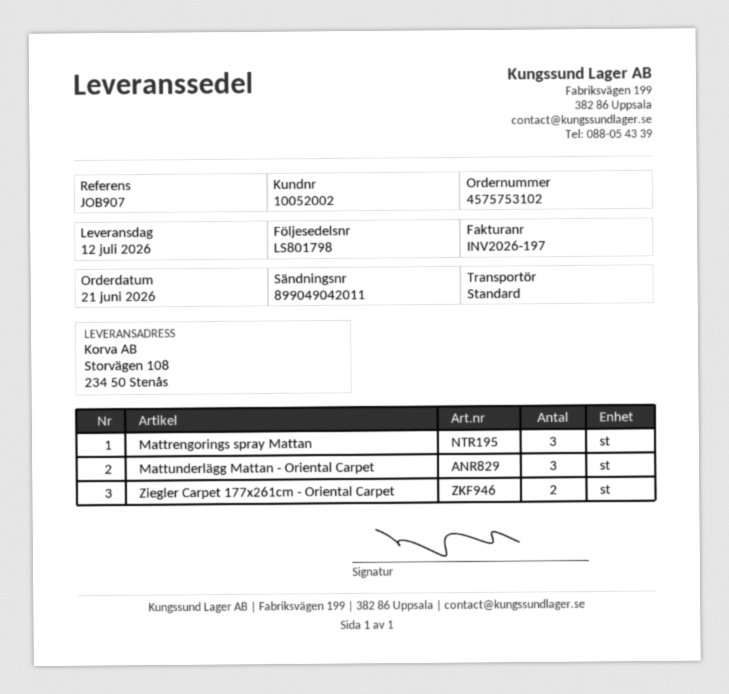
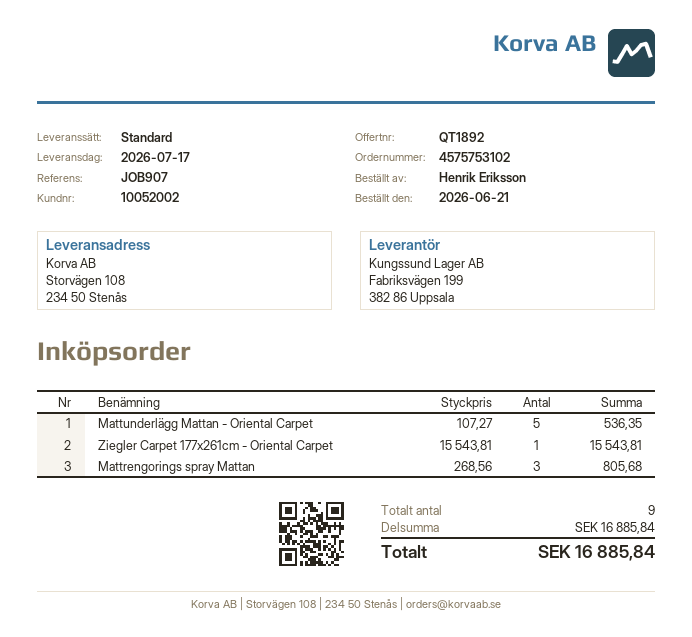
delivery date: 2026-07-12 -> 2026-07-17
Mattunderlägg Mattan - Oriental Carpet: 3 -> 5
Ziegler Carpet 177x261cm - Oriental Carpet: 2 -> 1

